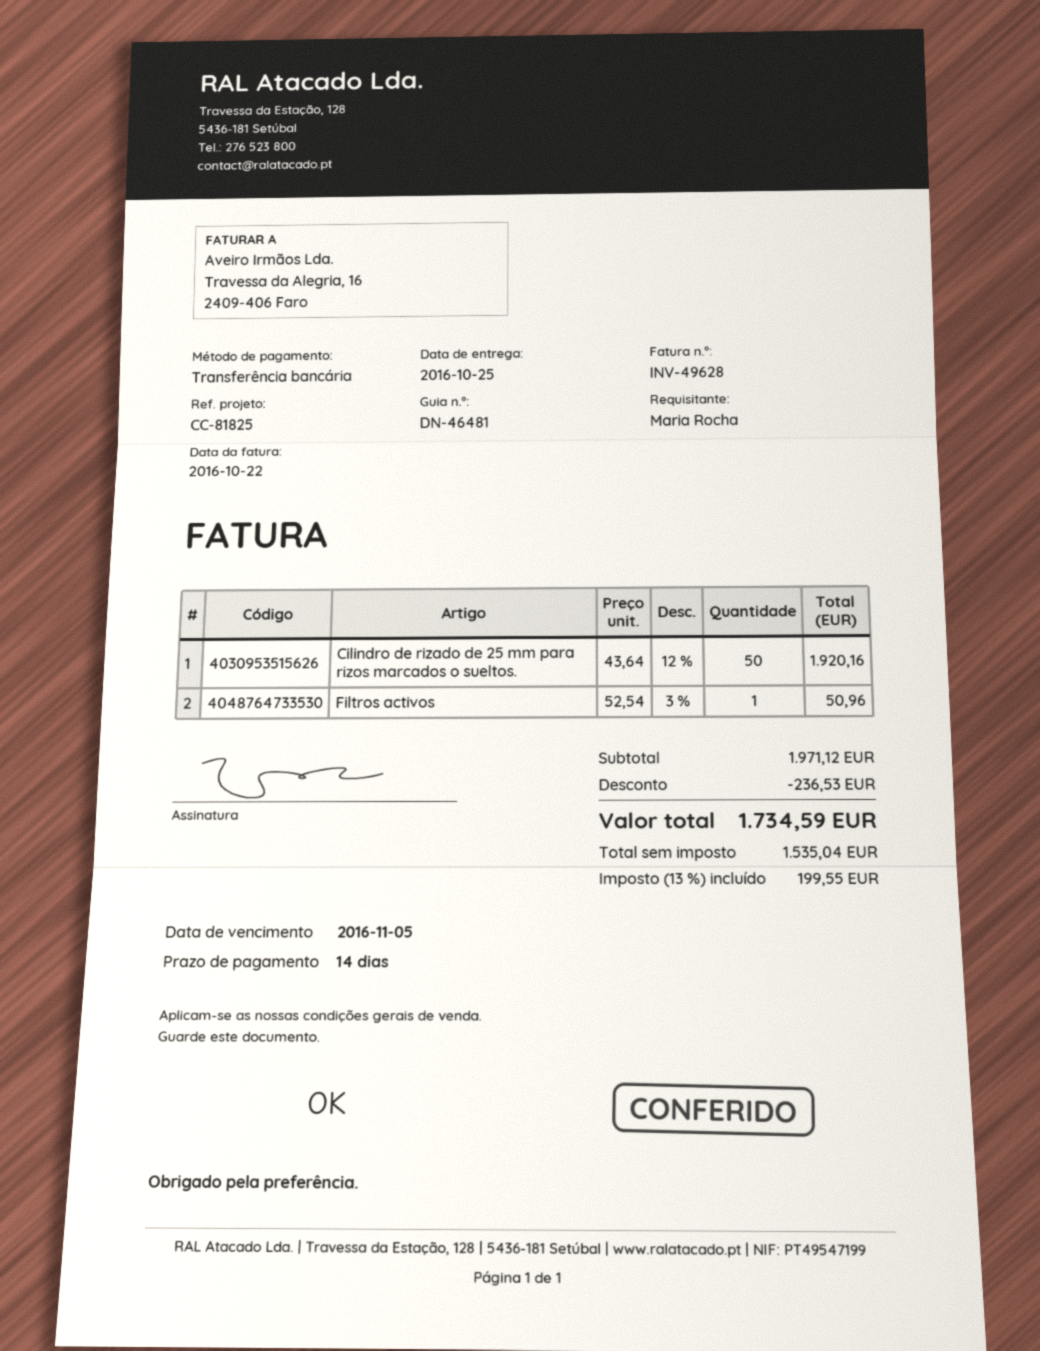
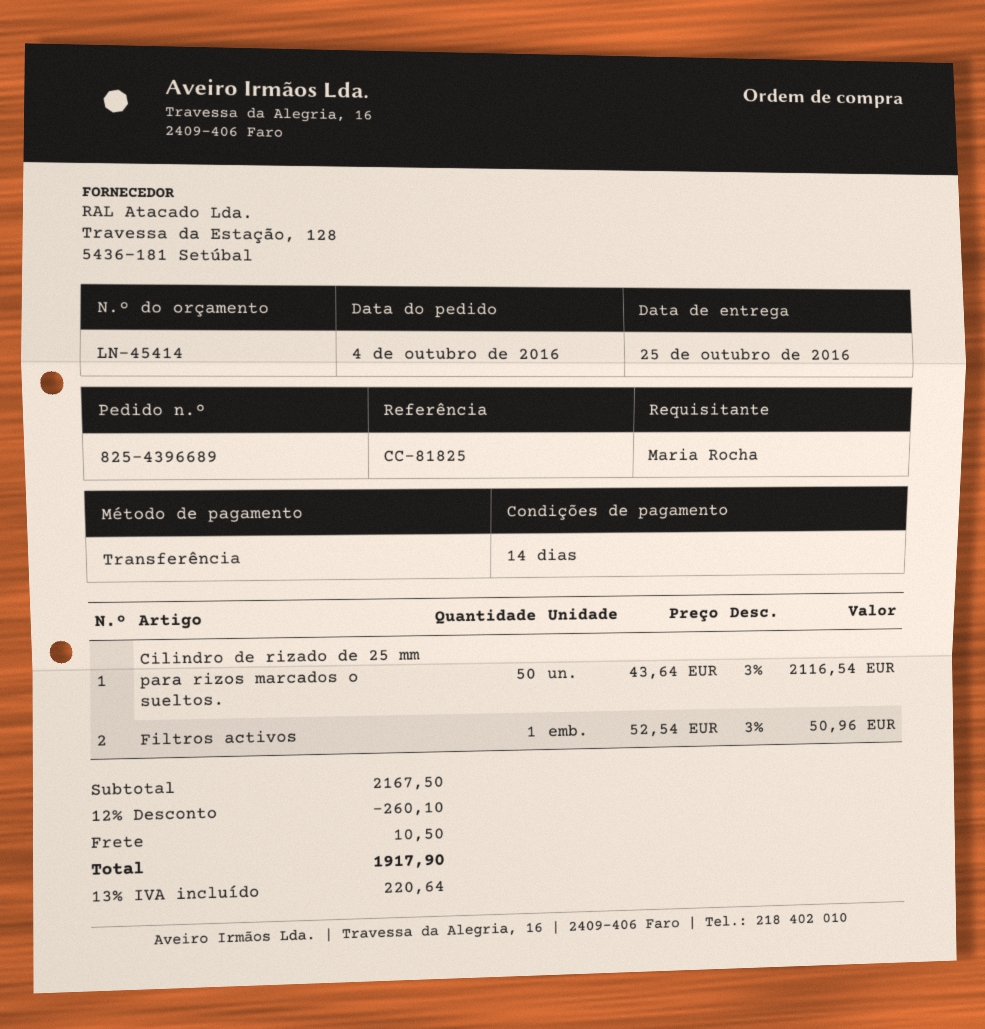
Cilindro de rizado de 25 mm para rizos marcados o sueltos.: 50 x 43.64 - 12% = 1920.16 -> 50 x 43.64 - 3% = 2116.54
subtotal: 1971.12 -> 2167.50
discount: 236.53 -> 260.10
shipping: none -> 10.50
tax: 13% = 199.55 -> 13% = 220.64
total: 1734.59 -> 1917.90

